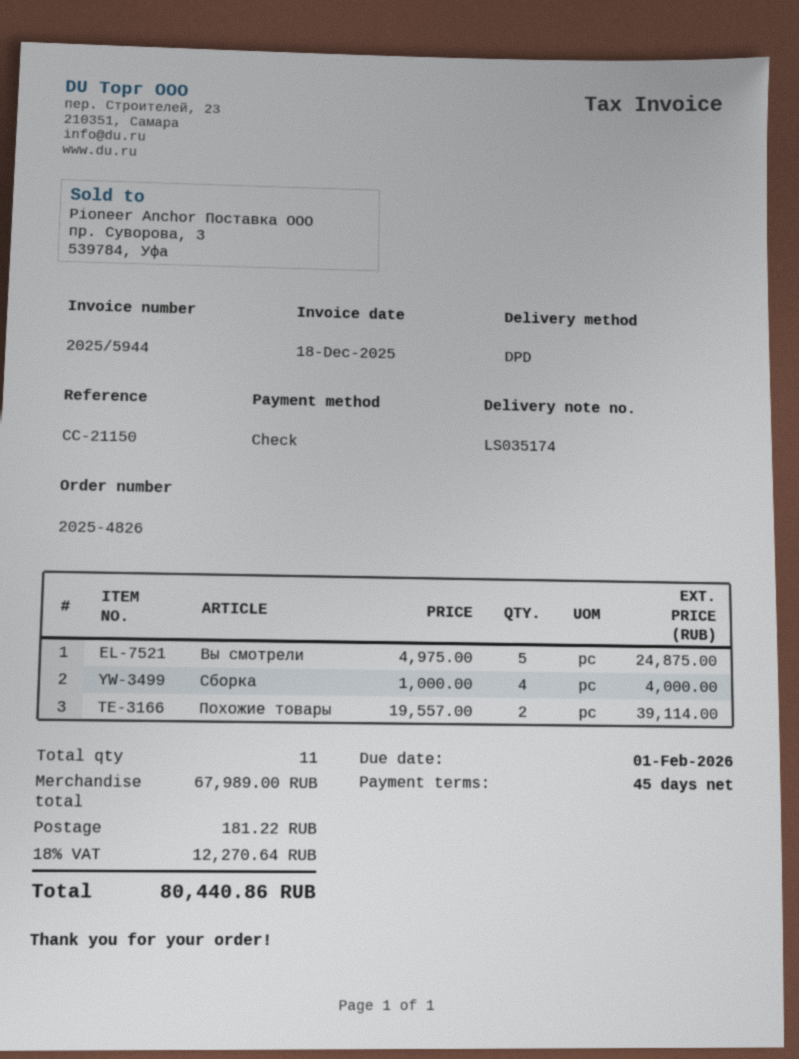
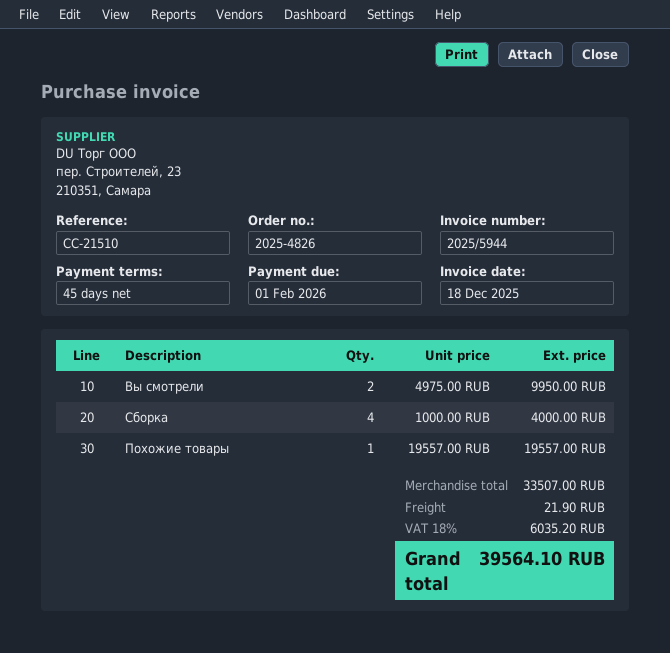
reference: CC-21150 -> CC-21510
Вы смотрели: 5 x 4975.00 = 24875.00 -> 2 x 4975.00 = 9950.00
Похожие товары: 2 x 19557.00 = 39114.00 -> 1 x 19557.00 = 19557.00
subtotal: 67989.00 -> 33507.00
shipping: 181.22 -> 21.90
tax: 18% = 12270.64 -> 18% = 6035.20
total: 80440.86 -> 39564.10

